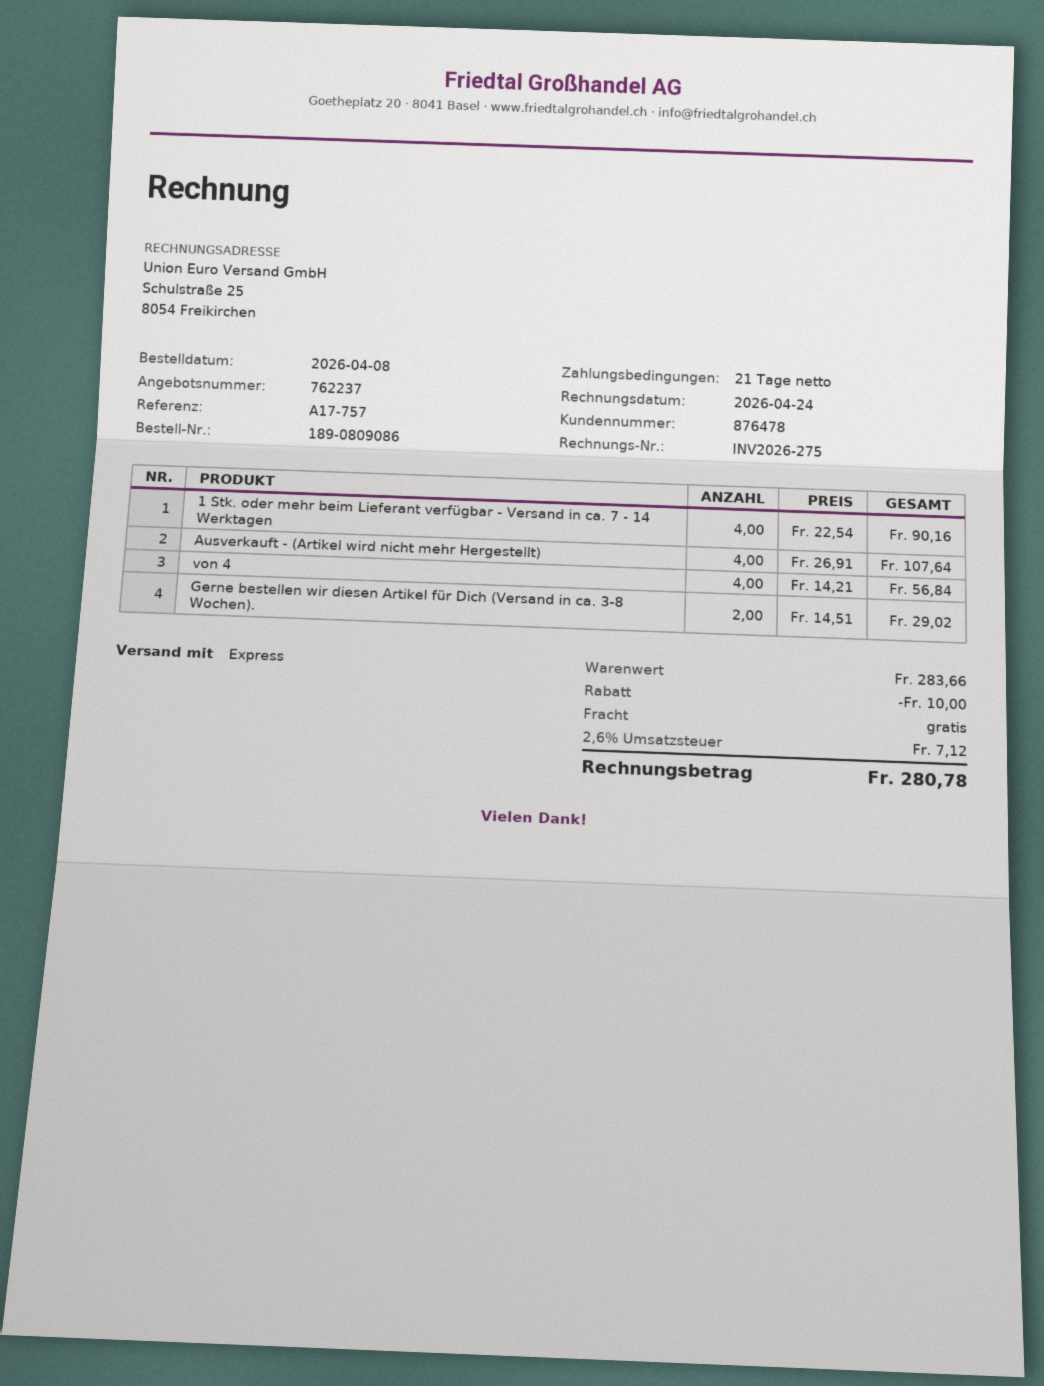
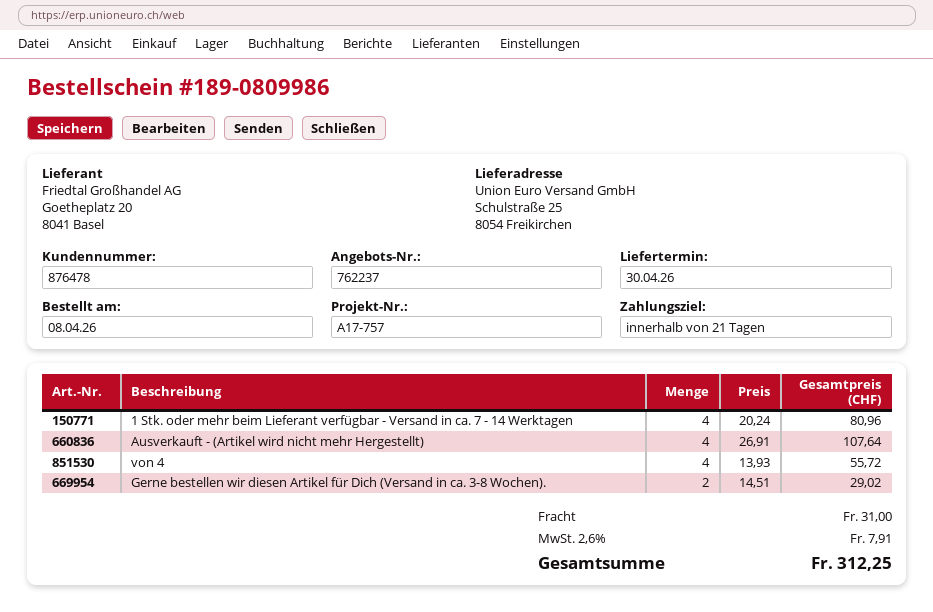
order number: 189-0809086 -> 189-0809986
1 Stk. oder mehr beim Lieferant verfügbar - Versand in ca. 7 - 14 Werktagen: 4 x 22.54 = 90.16 -> 4 x 20.24 = 80.96
von 4: 4 x 14.21 = 56.84 -> 4 x 13.93 = 55.72
discount: 10.00 -> none
shipping: 0.00 -> 31.00
tax: 2.6% = 7.12 -> 2.6% = 7.91
total: 280.78 -> 312.25

